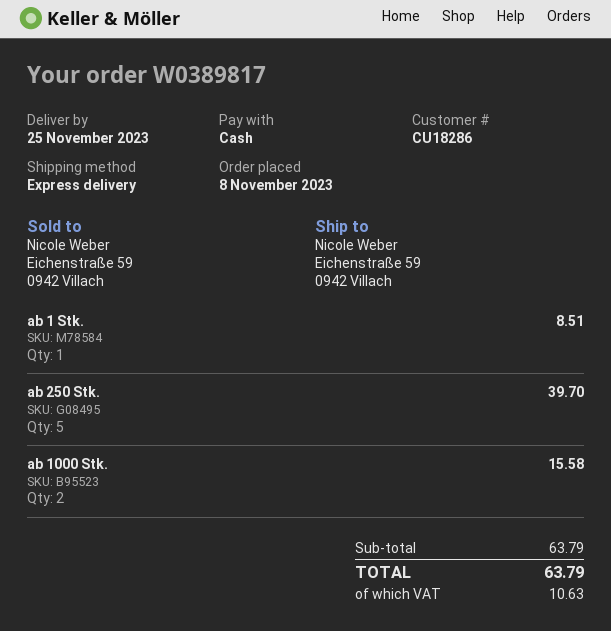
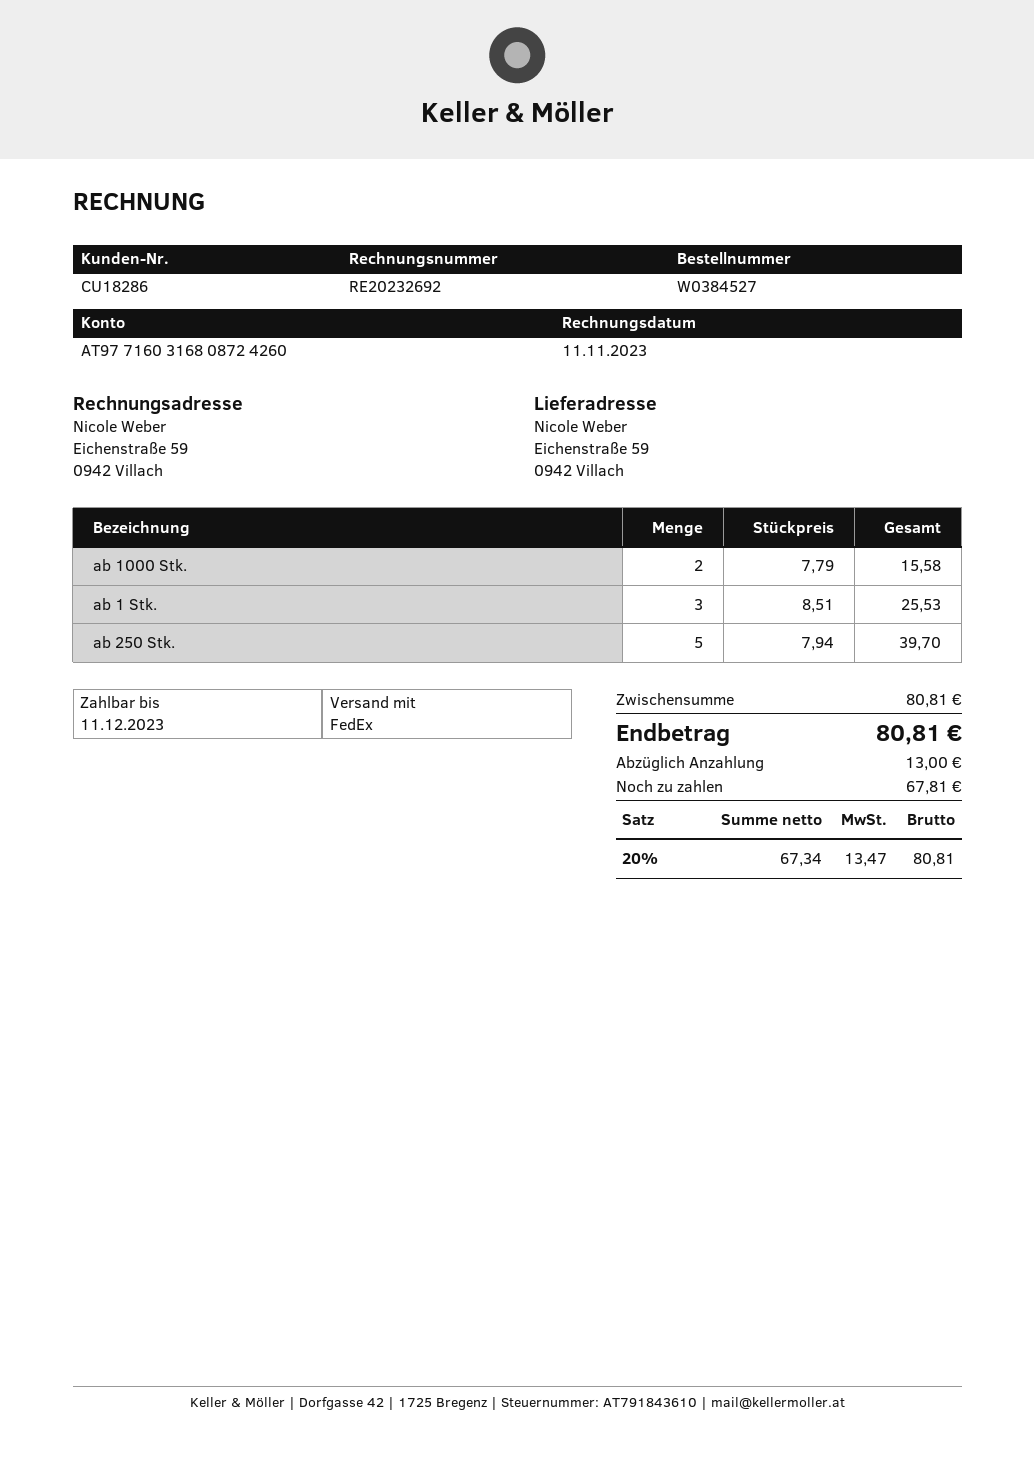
order number: W0389817 -> W0384527
shipping method: express -> FedEx
ab 1 Stk.: 1 for 8.51 -> 3 for 25.53
subtotal: 63.79 -> 80.81
tax: 10.63 -> 13.47
total: 63.79 -> 80.81

